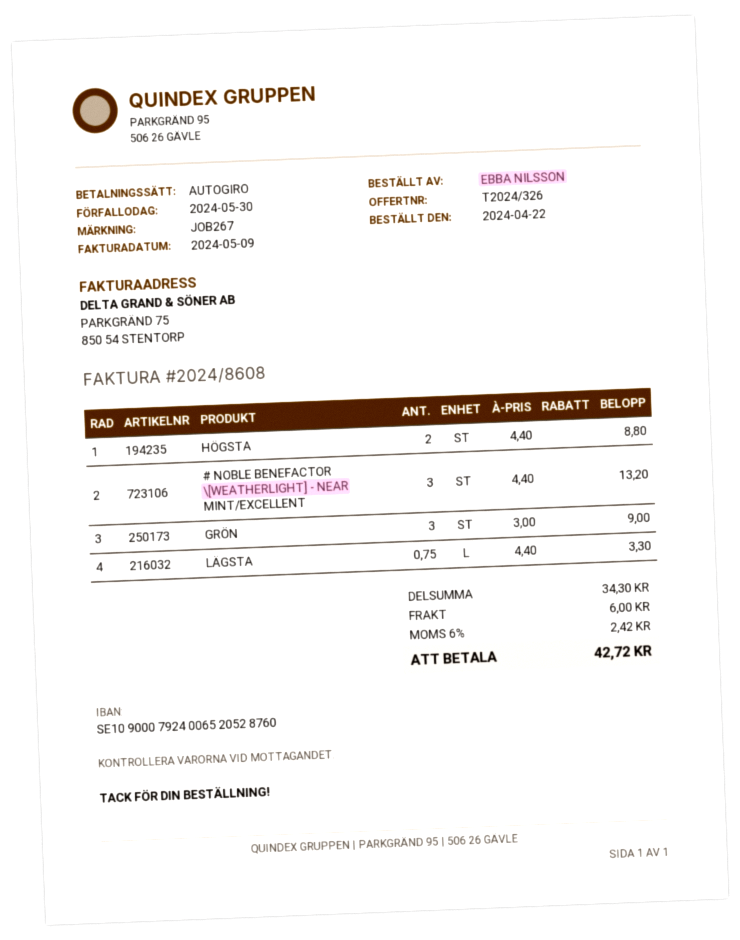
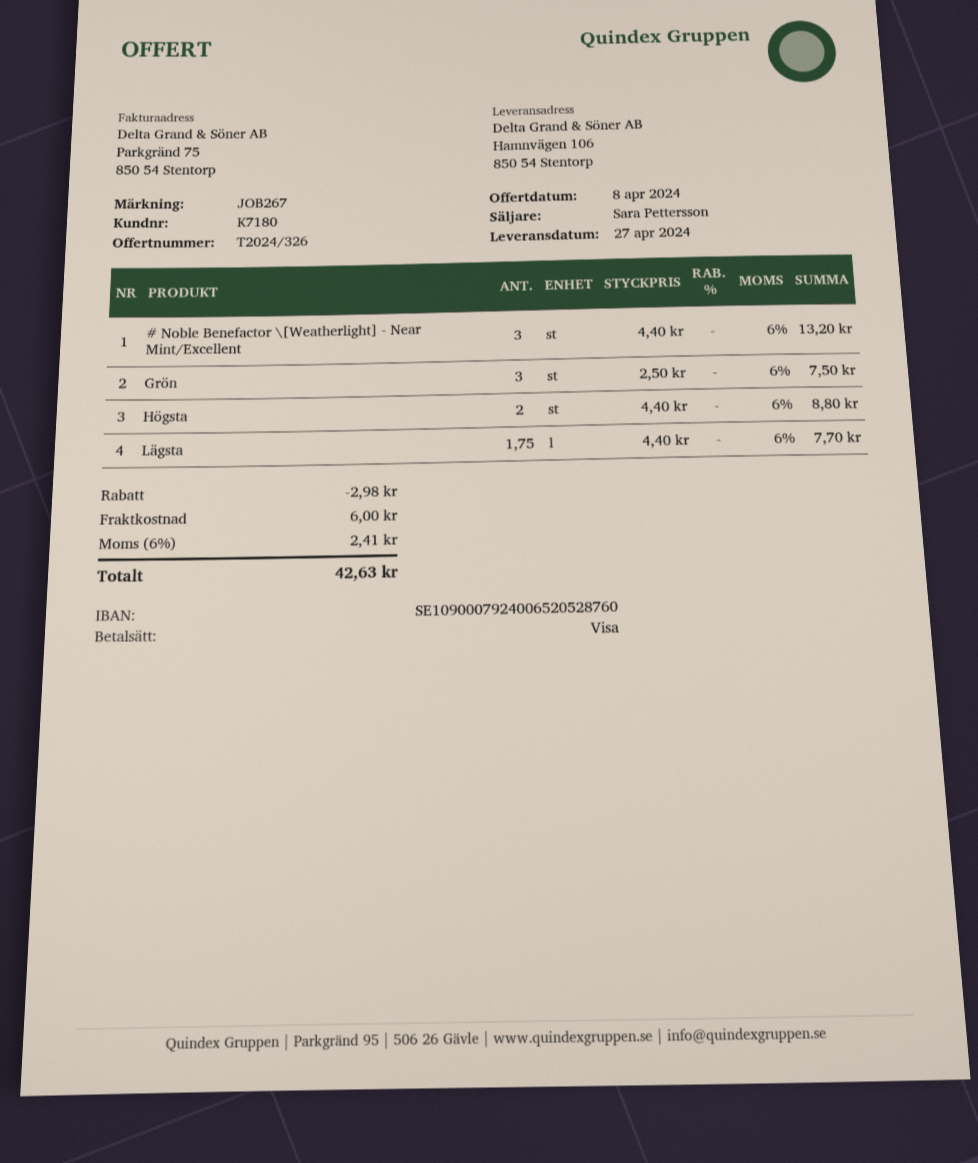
payment method: direct debit -> Visa
GRÖN: 3 x 3.00 = 9.00 -> 3 x 2.50 = 7.50
LÄGSTA: 0.75 x 4.40 = 3.30 -> 1.75 x 4.40 = 7.70
discount: none -> 2.98
tax: 6% = 2.42 -> 6% = 2.41
total: 42.72 -> 42.63

